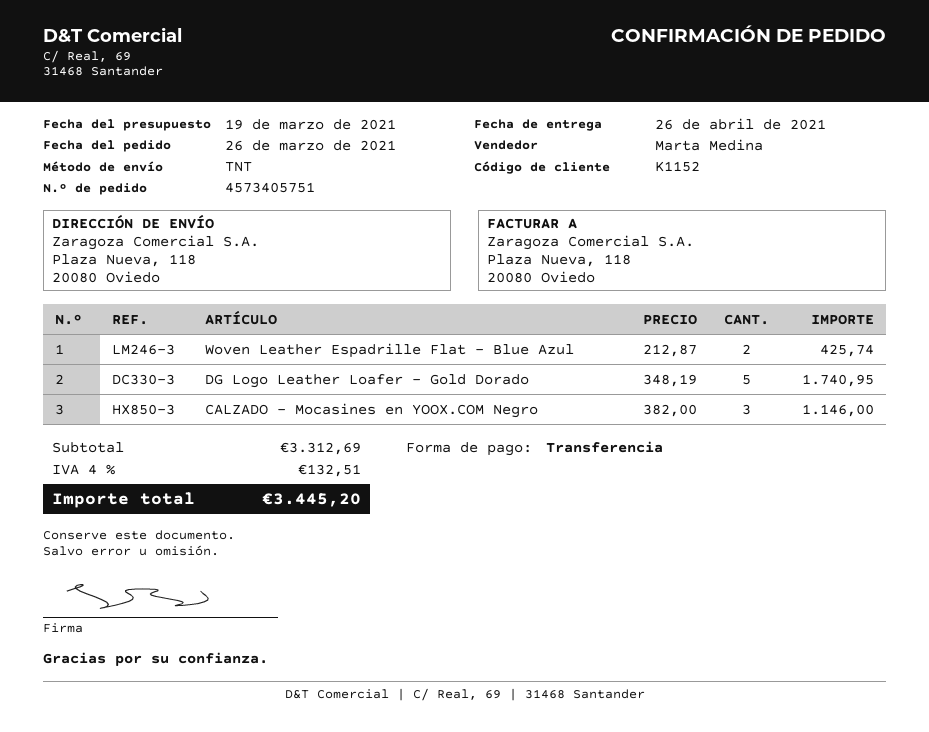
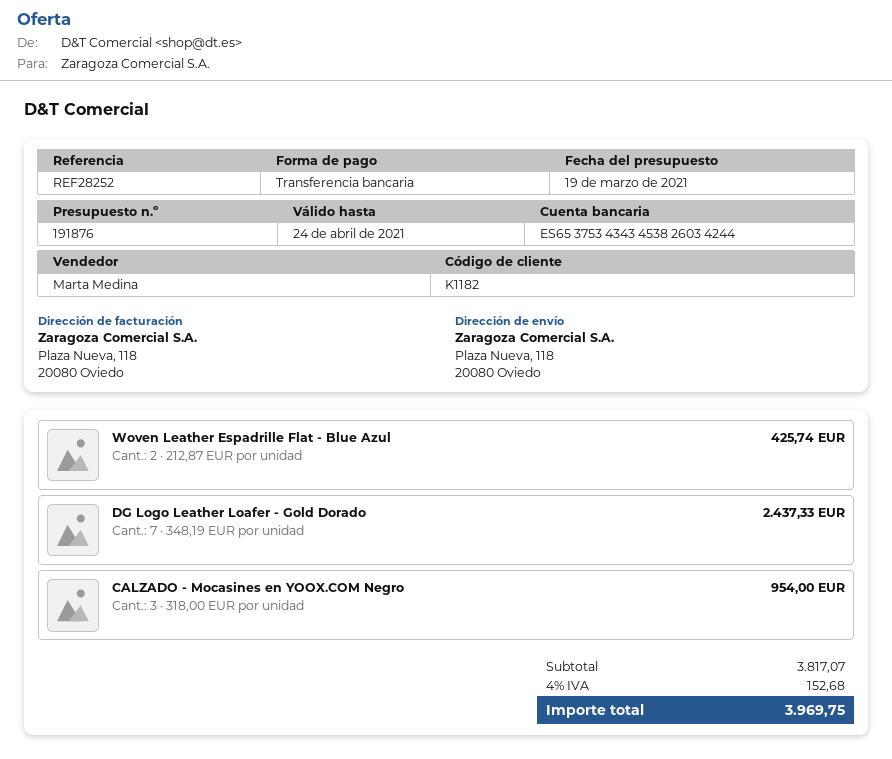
customer number: K1152 -> K1182
DG Logo Leather Loafer - Gold Dorado: 5 x 348.19 = 1740.95 -> 7 x 348.19 = 2437.33
CALZADO - Mocasines en YOOX.COM Negro: 3 x 382.00 = 1146.00 -> 3 x 318.00 = 954.00
subtotal: 3312.69 -> 3817.07
tax: 4% = 132.51 -> 4% = 152.68
total: 3445.20 -> 3969.75

